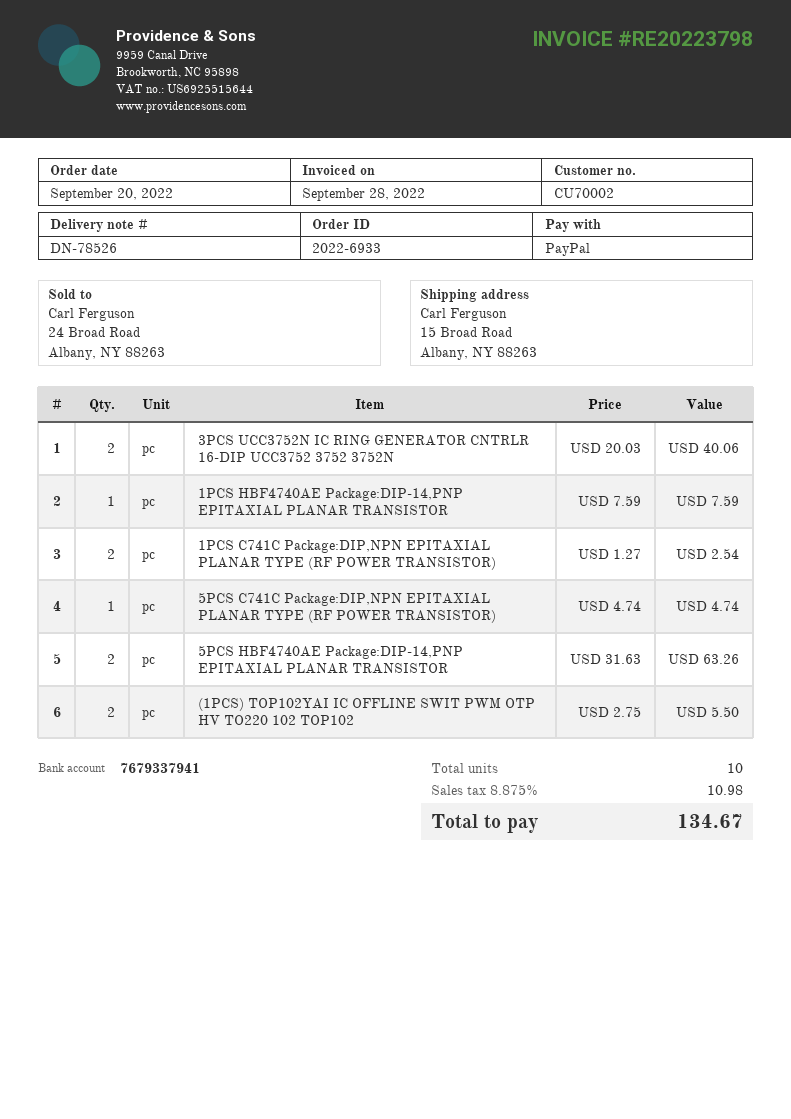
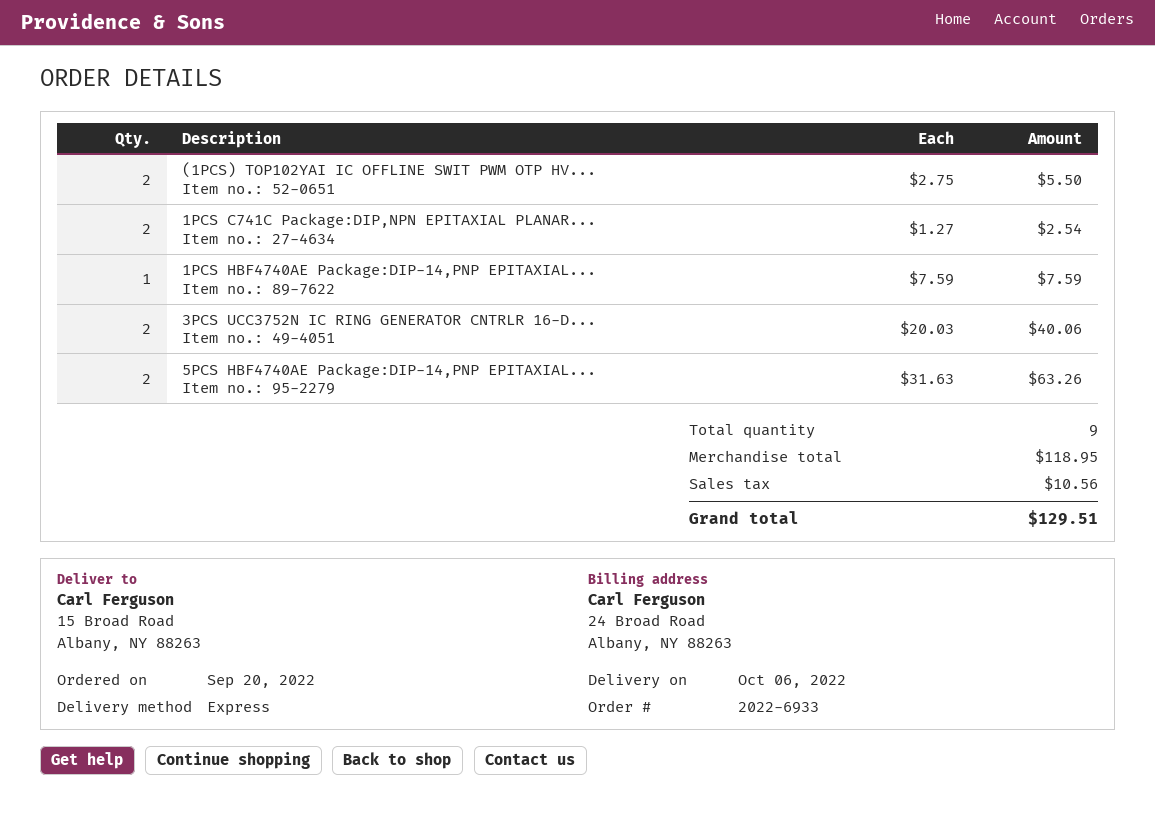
5PCS C741C Package:DIP,NPN EPITAXIAL PLANAR TYPE (RF POWER TRANSISTOR): 1 x 4.74 = 4.74 -> none
total quantity: 10 -> 9
tax: 10.98 -> 10.56
total: 134.67 -> 129.51

